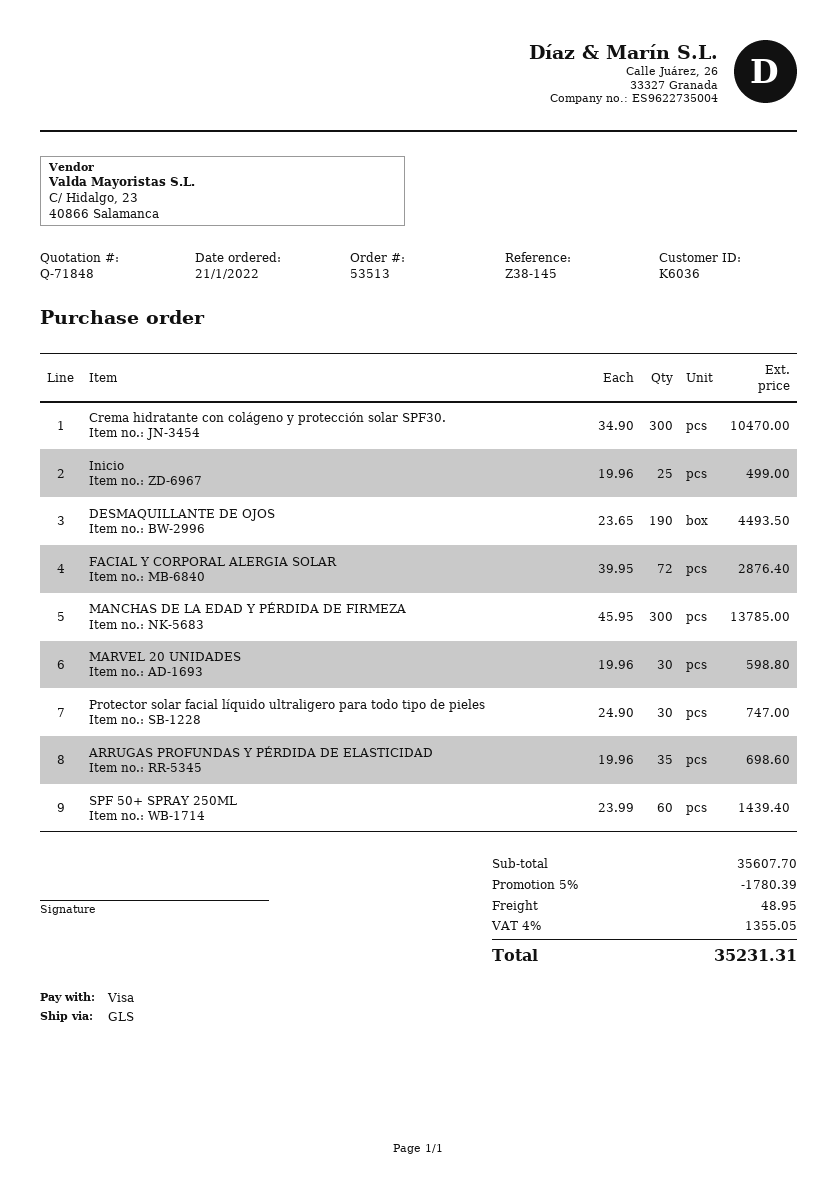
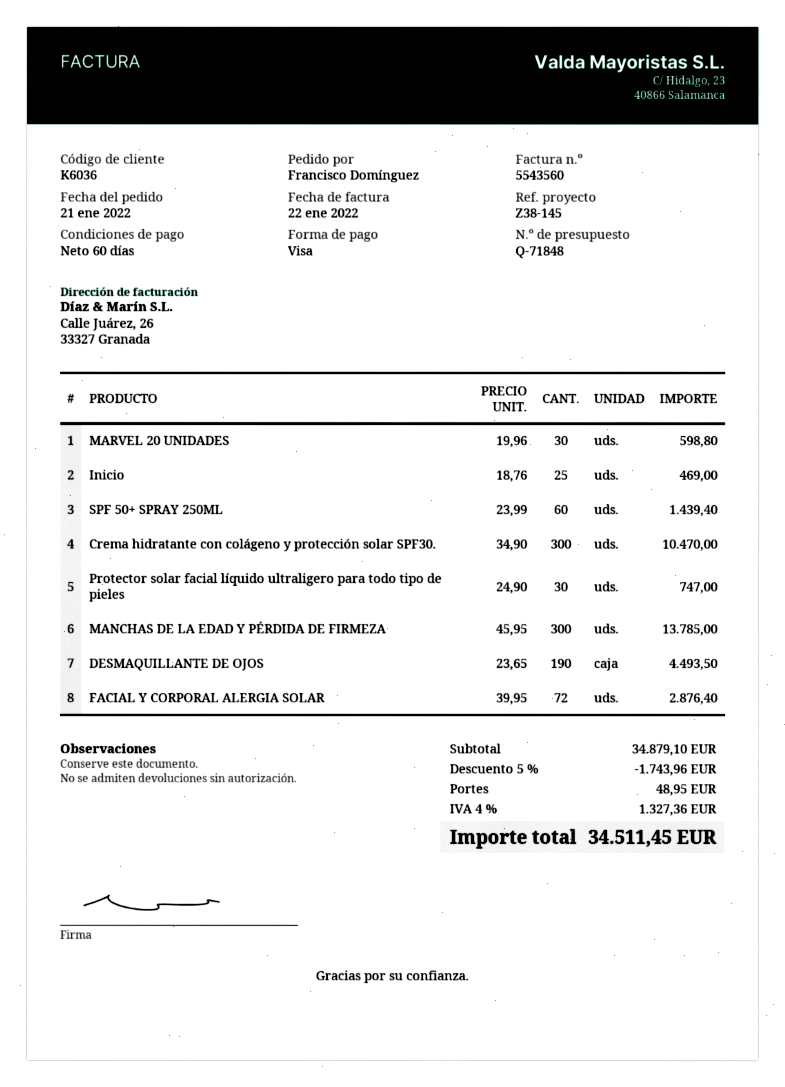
Inicio: 25 x 19.96 = 499.00 -> 25 x 18.76 = 469.00
ARRUGAS PROFUNDAS Y PÉRDIDA DE ELASTICIDAD: 35 x 19.96 = 698.60 -> none
subtotal: 35607.70 -> 34879.10
discount: 5% = 1780.39 -> 5% = 1743.96
tax: 4% = 1355.05 -> 4% = 1327.36
total: 35231.31 -> 34511.45

